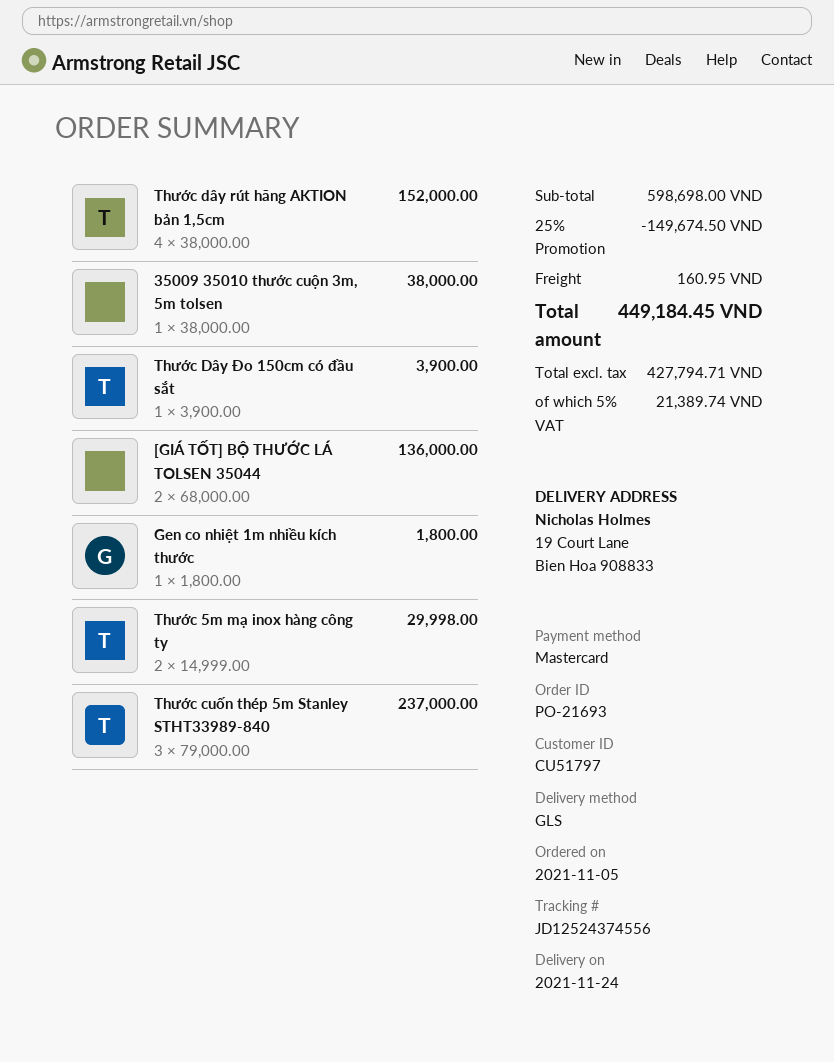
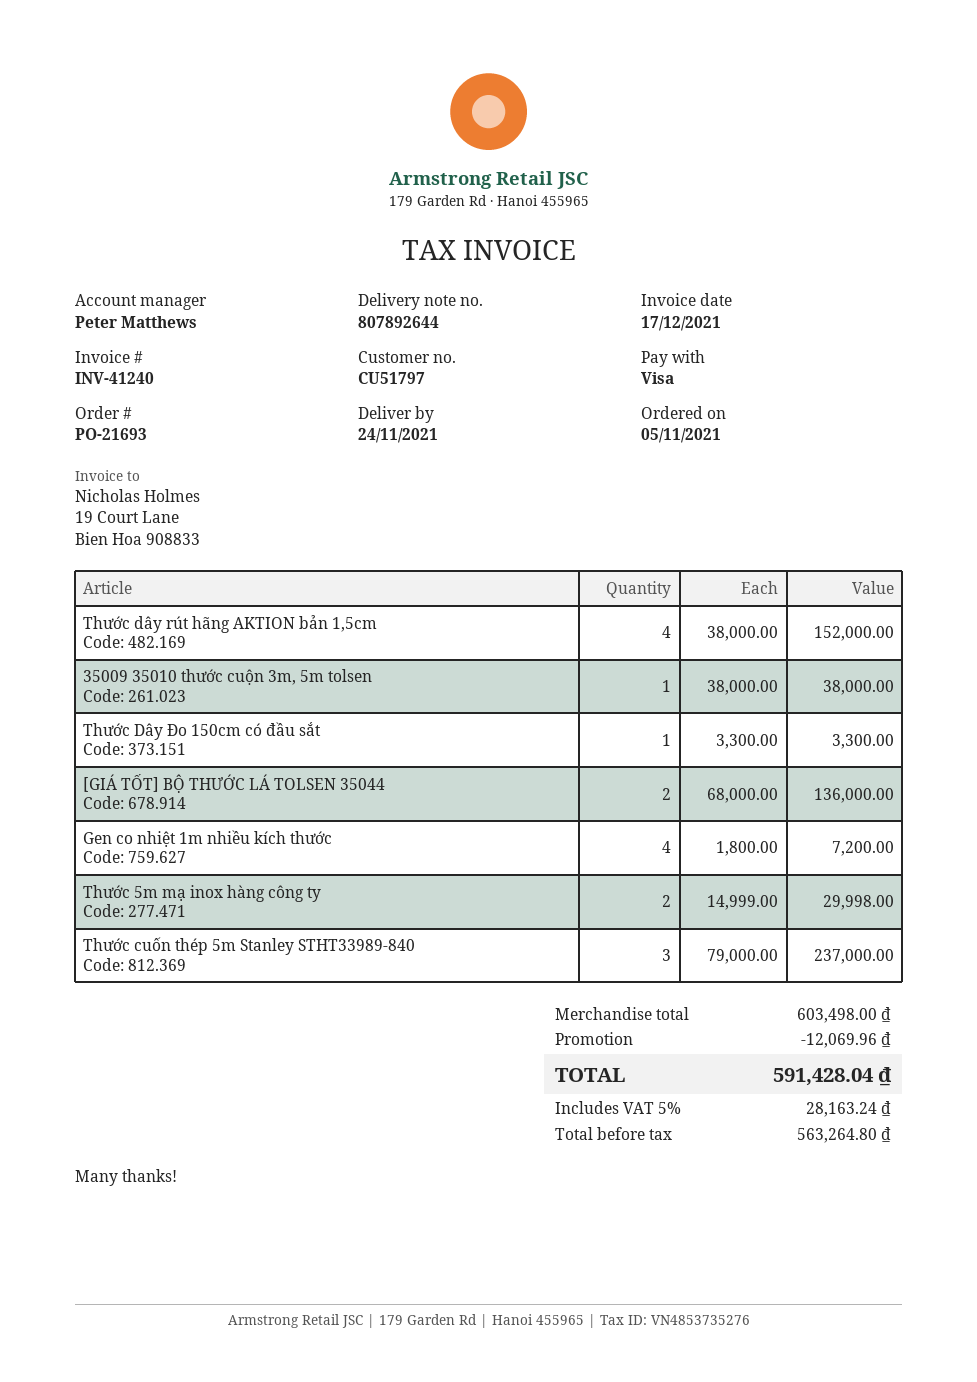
payment method: Mastercard -> Visa
Thước Dây Đo 150cm có đầu sắt: 1 x 3900.00 = 3900.00 -> 1 x 3300.00 = 3300.00
Gen co nhiệt 1m nhiều kích thước: 1 x 1800.00 = 1800.00 -> 4 x 1800.00 = 7200.00
subtotal: 598698.00 -> 603498.00
discount: 149674.50 -> 12069.96
shipping: 160.95 -> none
net: 427794.71 -> 563264.80
tax: 5% = 21389.74 -> 5% = 28163.24
total: 449184.45 -> 591428.04

